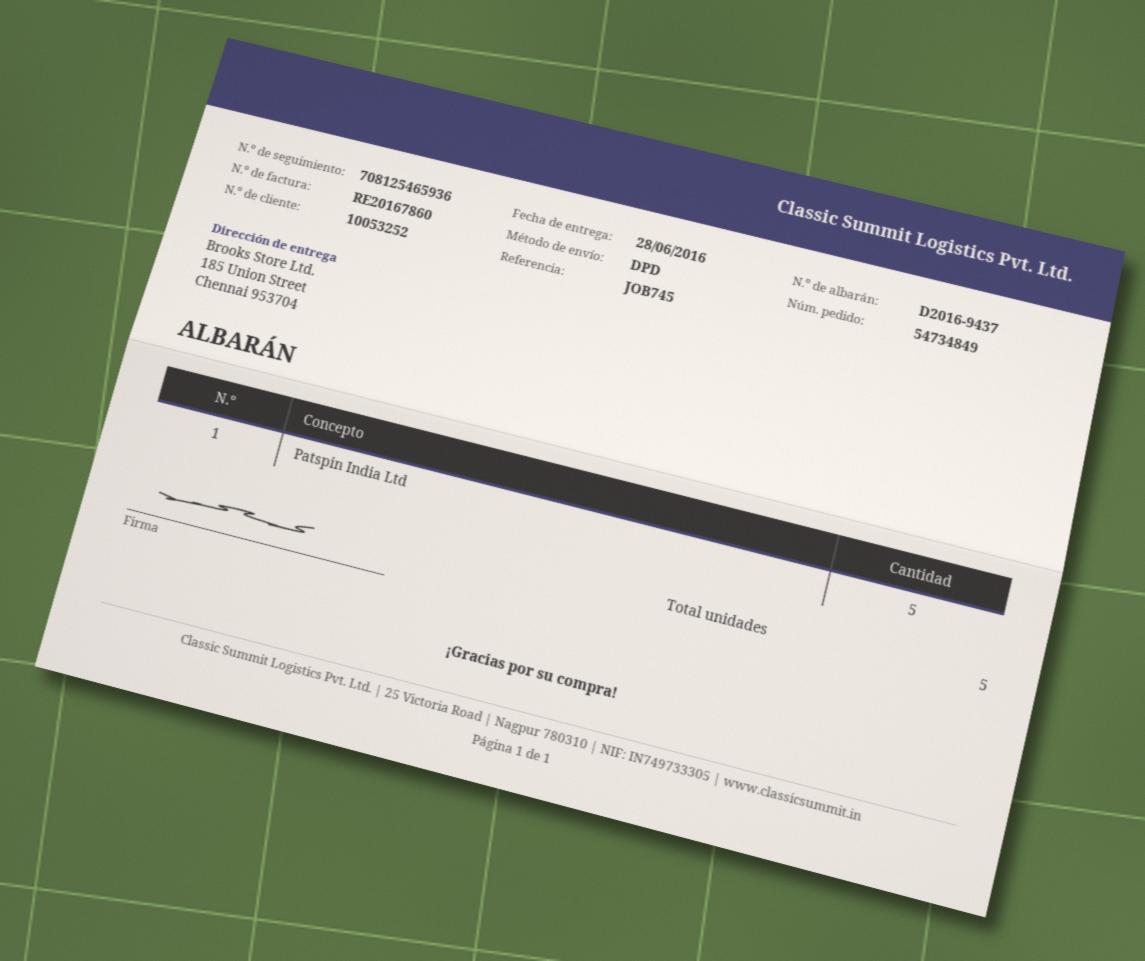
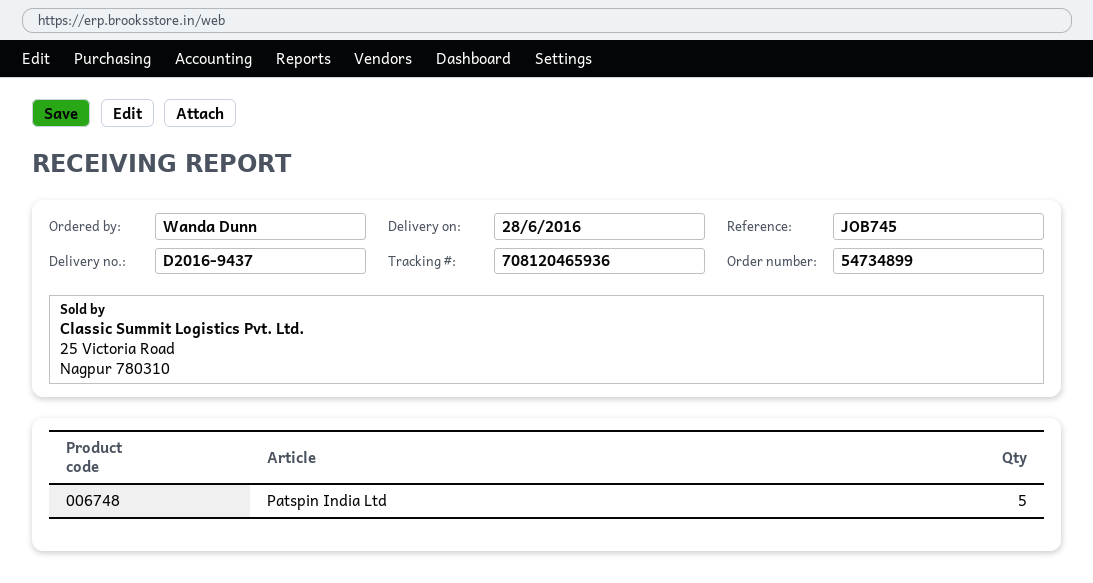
order number: 54734849 -> 54734899
tracking number: 708125465936 -> 708120465936

